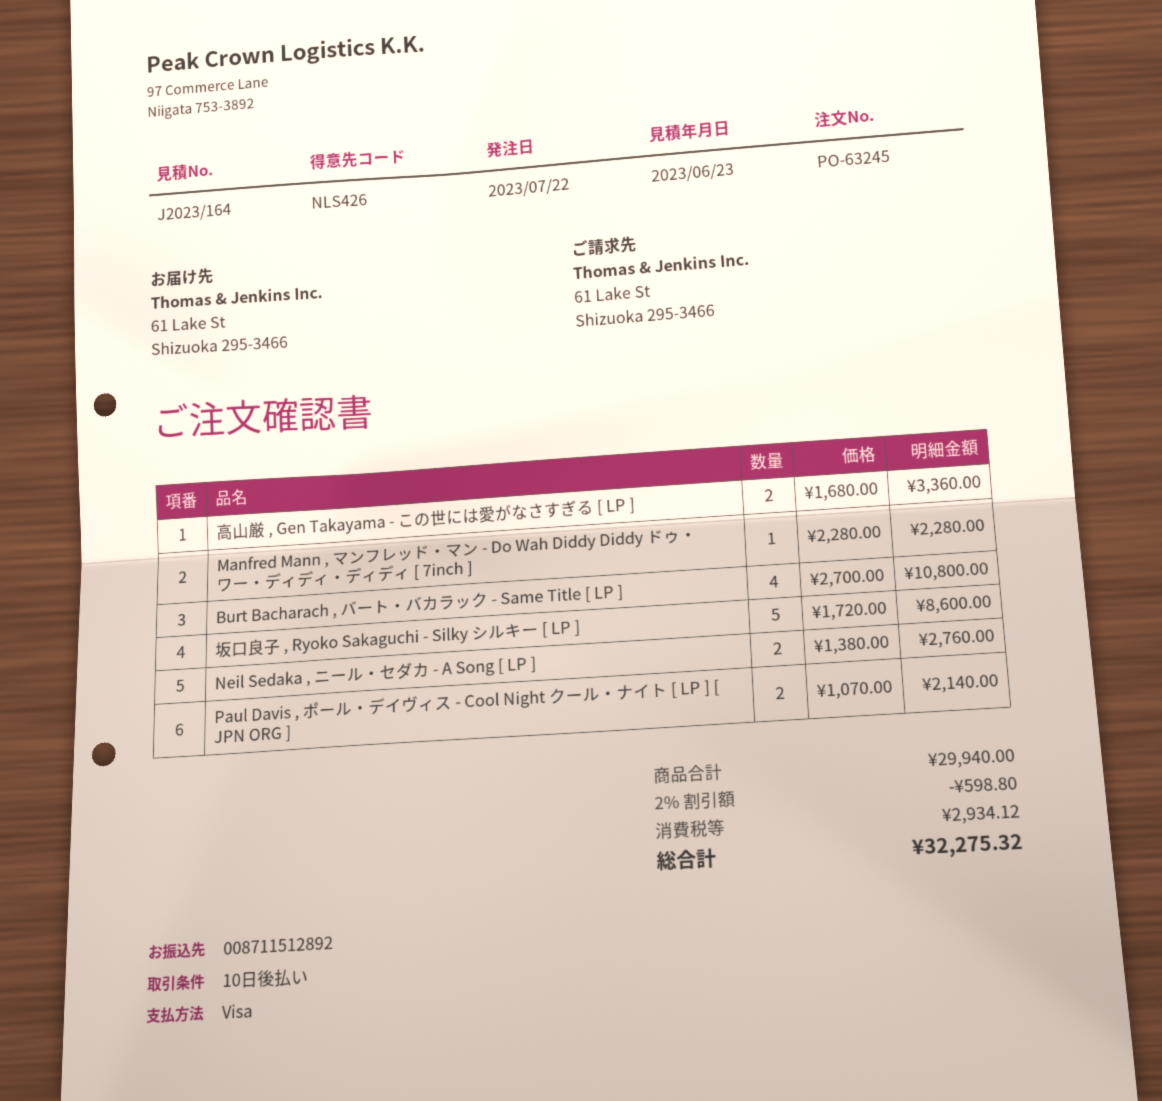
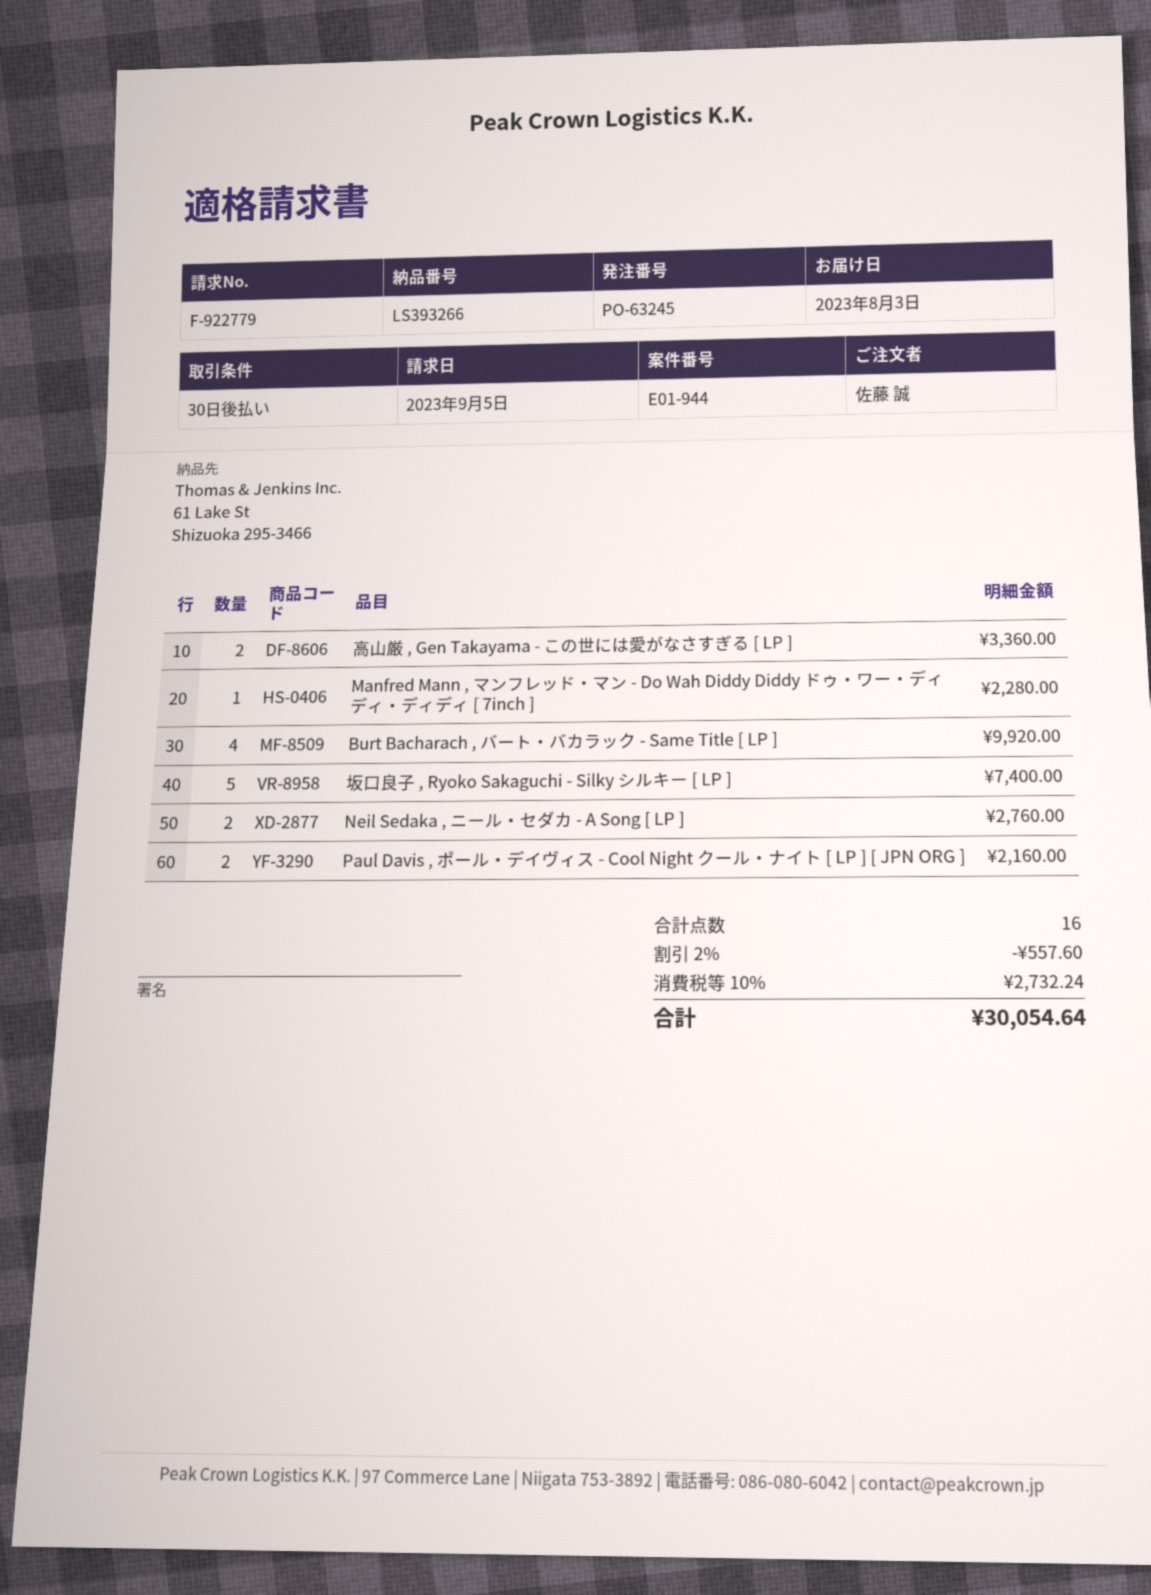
payment terms: 10 days -> 30 days
Burt Bacharach , バート・バカラック - Same Title [ LP ]: 4 for 10800.00 -> 4 for 9920.00
坂口良子 , Ryoko Sakaguchi - Silky シルキー [ LP ]: 5 for 8600.00 -> 5 for 7400.00
Paul Davis , ポール・デイヴィス - Cool Night クール・ナイト [ LP ] [ JPN ORG ]: 2 for 2140.00 -> 2 for 2160.00
discount: 2% = 598.80 -> 2% = 557.60
tax: 2934.12 -> 2732.24
total: 32275.32 -> 30054.64

